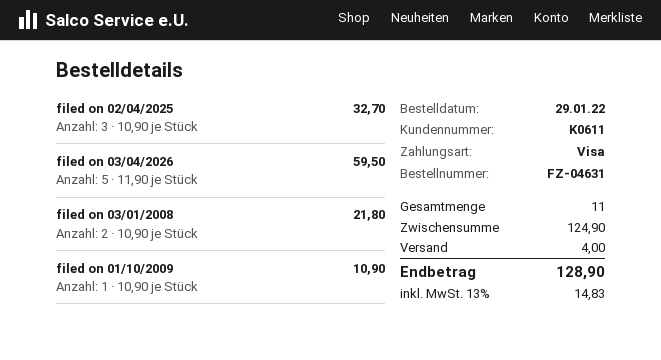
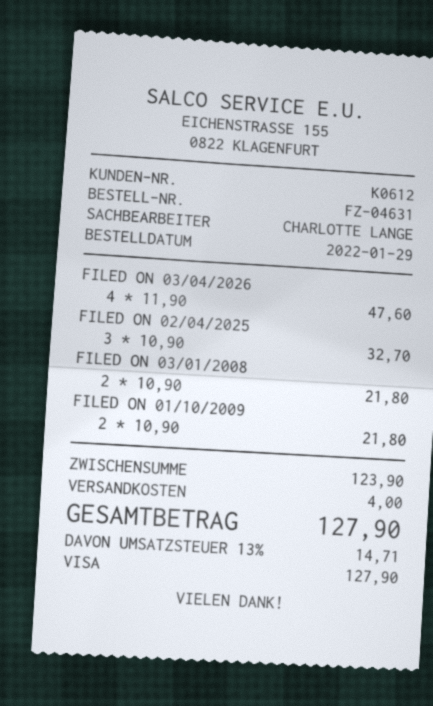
customer number: K0611 -> K0612
filed on 03/04/2026: 5 x 11.90 = 59.50 -> 4 x 11.90 = 47.60
filed on 01/10/2009: 1 x 10.90 = 10.90 -> 2 x 10.90 = 21.80
subtotal: 124.90 -> 123.90
tax: 13% = 14.83 -> 13% = 14.71
total: 128.90 -> 127.90

